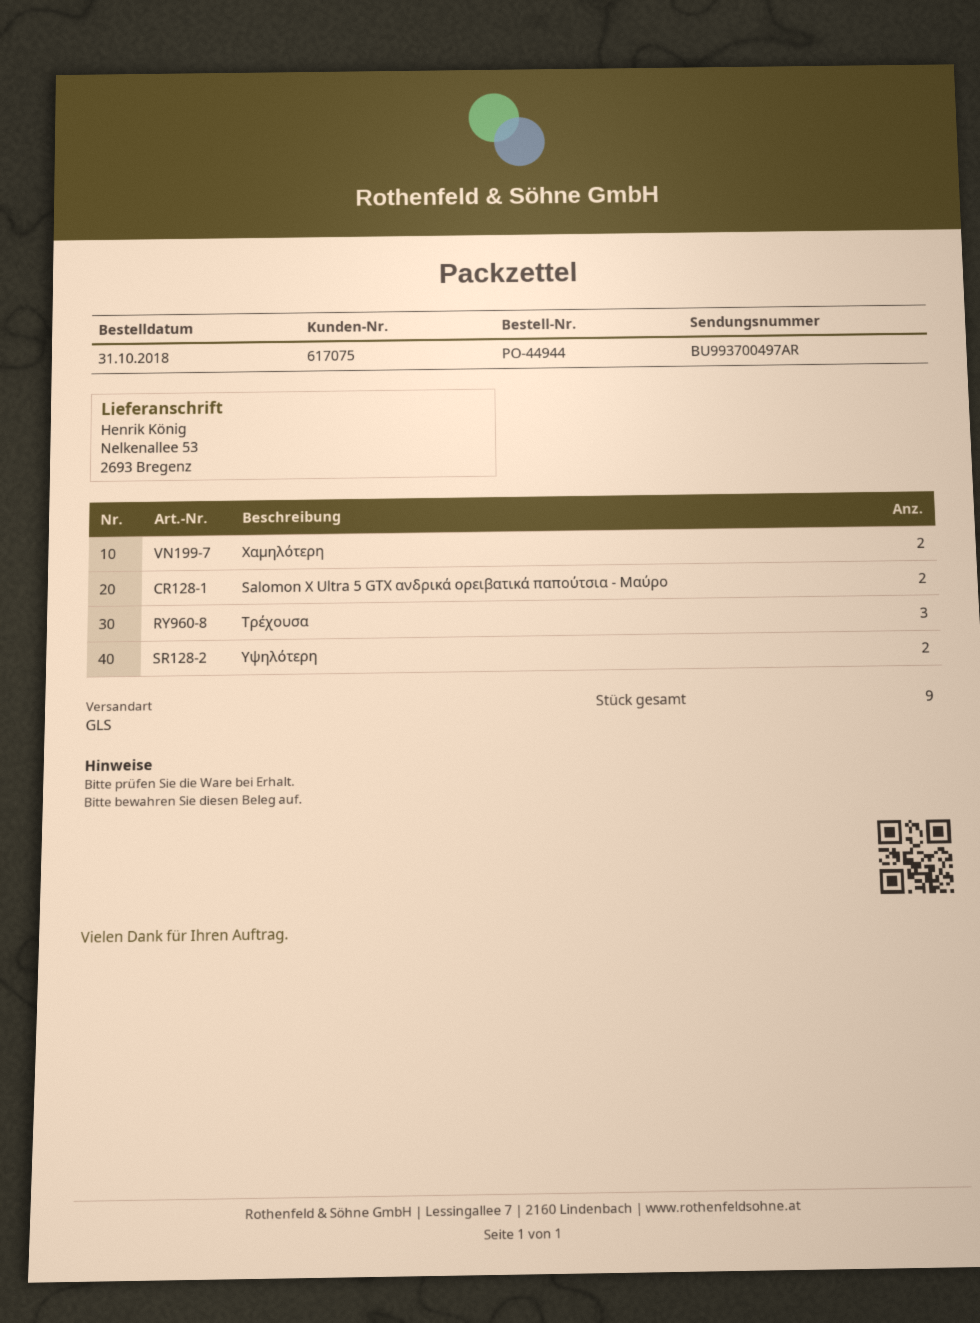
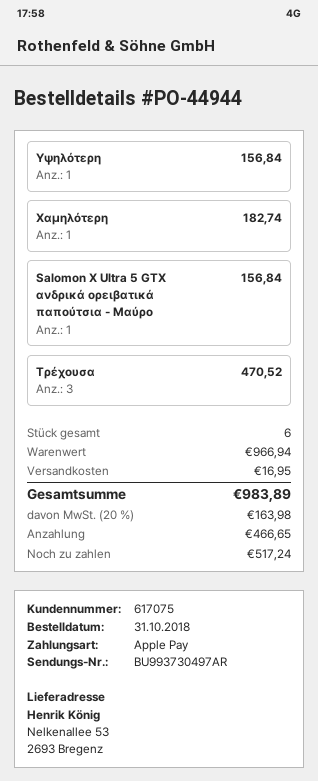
tracking number: BU993700497AR -> BU993730497AR
Χαμηλότερη: 2 -> 1
Salomon X Ultra 5 GTX ανδρικά ορειβατικά παπούτσια - Μαύρο: 2 -> 1
Υψηλότερη: 2 -> 1
total quantity: 9 -> 6

